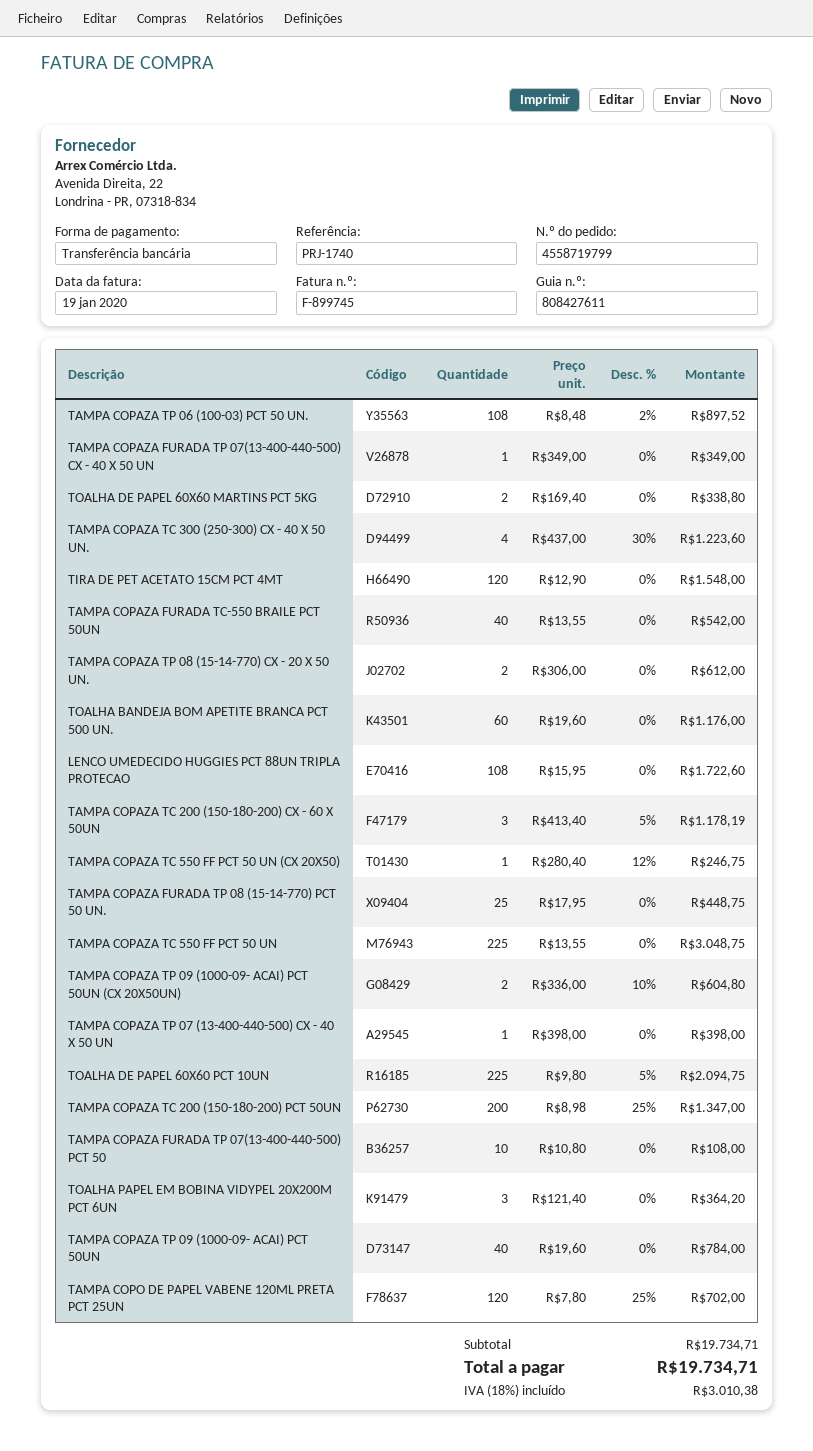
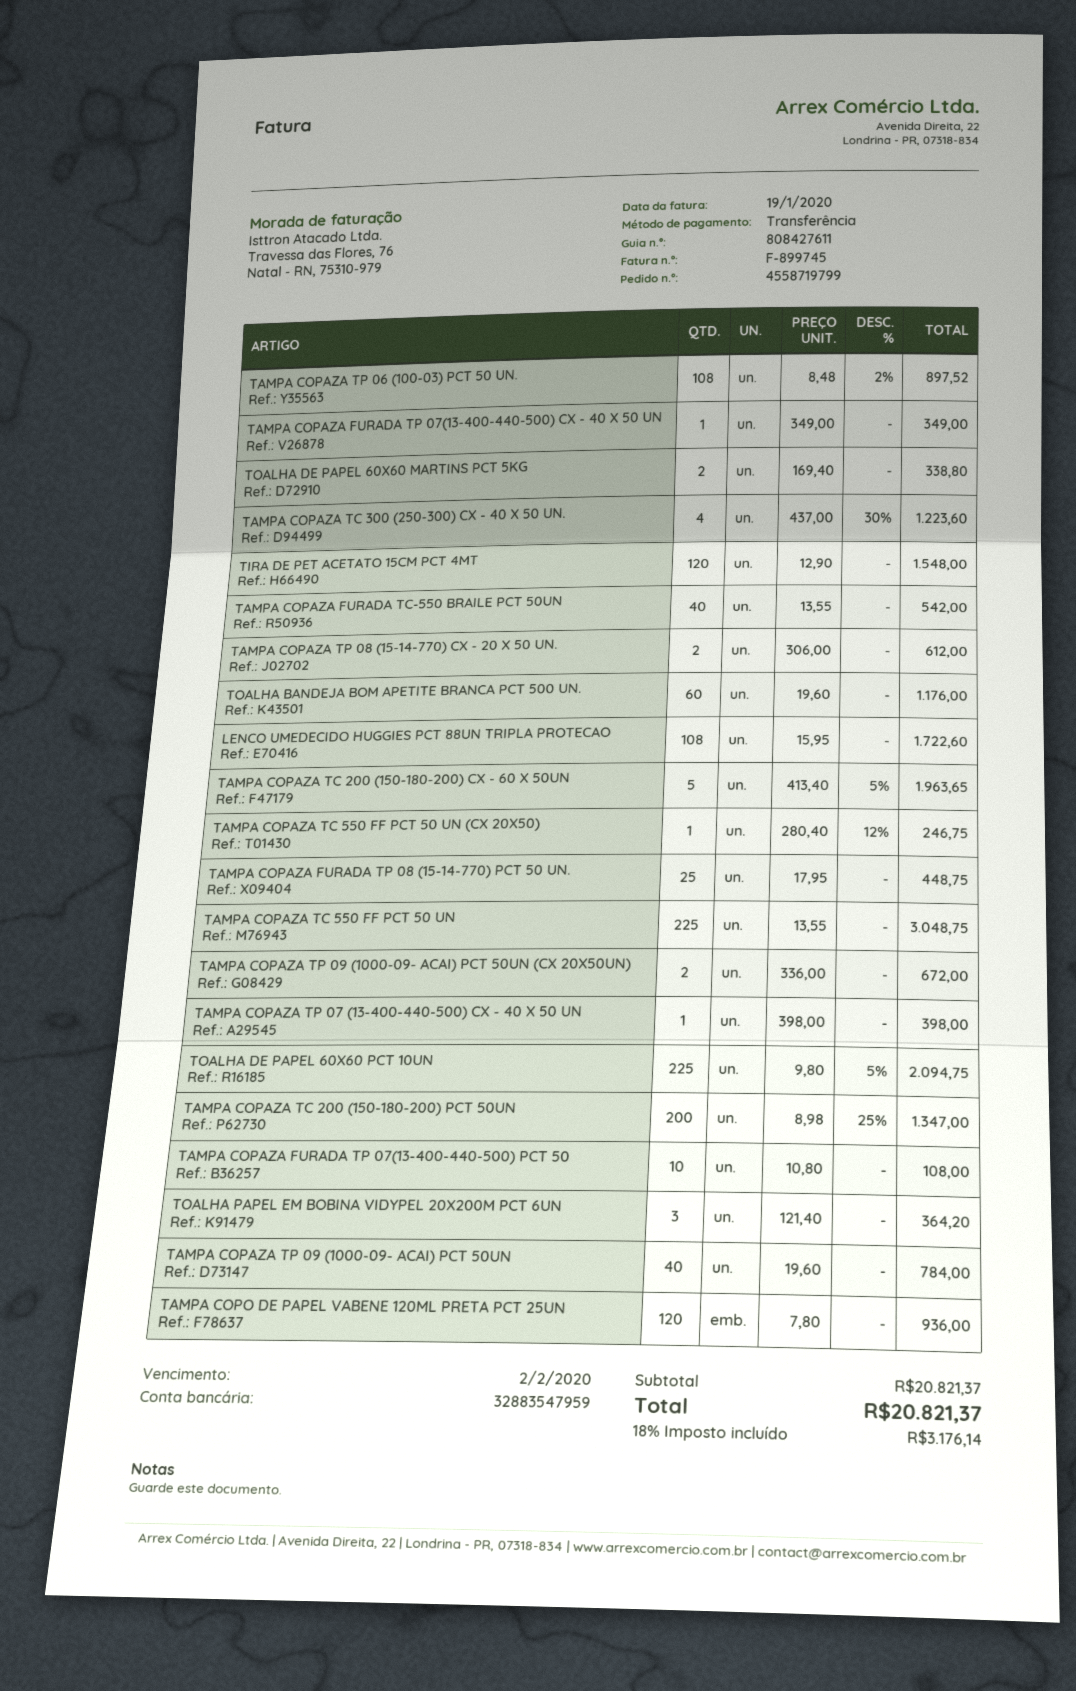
TAMPA COPAZA TC 200 (150-180-200) CX - 60 X 50UN: 3 x 413.40 - 5% = 1178.19 -> 5 x 413.40 - 5% = 1963.65
TAMPA COPAZA TP 09 (1000-09- ACAI) PCT 50UN (CX 20X50UN): 2 x 336.00 - 10% = 604.80 -> 2 x 336.00 = 672.00
TAMPA COPO DE PAPEL VABENE 120ML PRETA PCT 25UN: 120 x 7.80 - 25% = 702.00 -> 120 x 7.80 = 936.00
subtotal: 19734.71 -> 20821.37
tax: 18% = 3010.38 -> 18% = 3176.14
total: 19734.71 -> 20821.37

